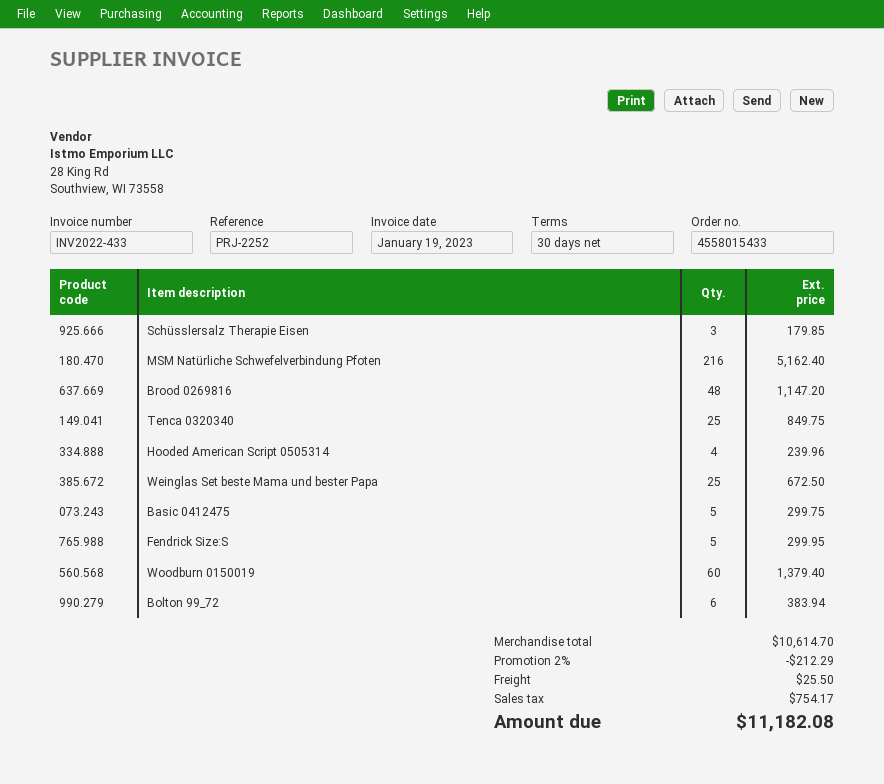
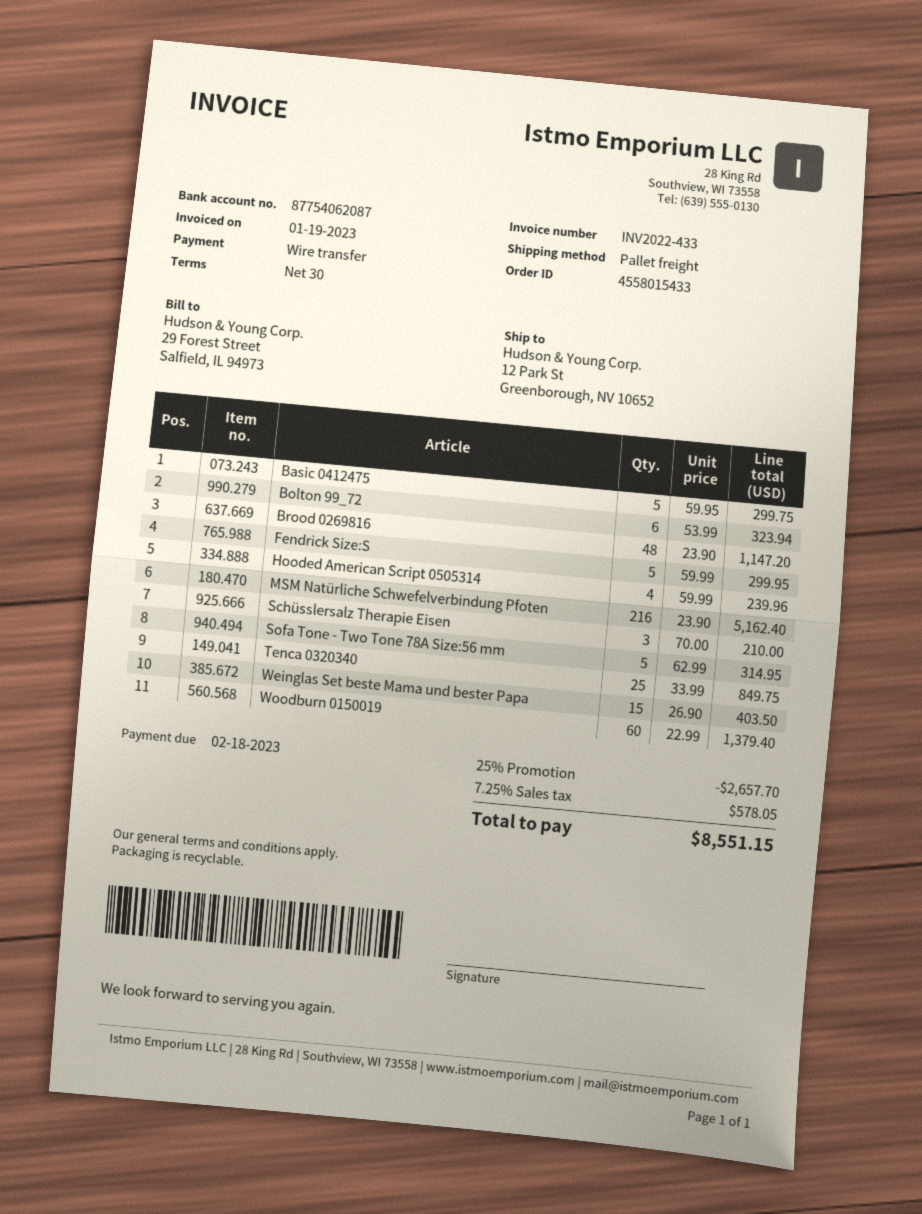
Schüsslersalz Therapie Eisen: 3 for 179.85 -> 3 for 210.00
Weinglas Set beste Mama und bester Papa: 25 for 672.50 -> 15 for 403.50
Bolton 99_72: 6 for 383.94 -> 6 for 323.94
Sofa Tone - Two Tone 78A Size:56 mm: none -> 5 for 314.95
discount: 2% = 212.29 -> 25% = 2657.70
shipping: 25.50 -> none
tax: 754.17 -> 578.05
total: 11182.08 -> 8551.15

